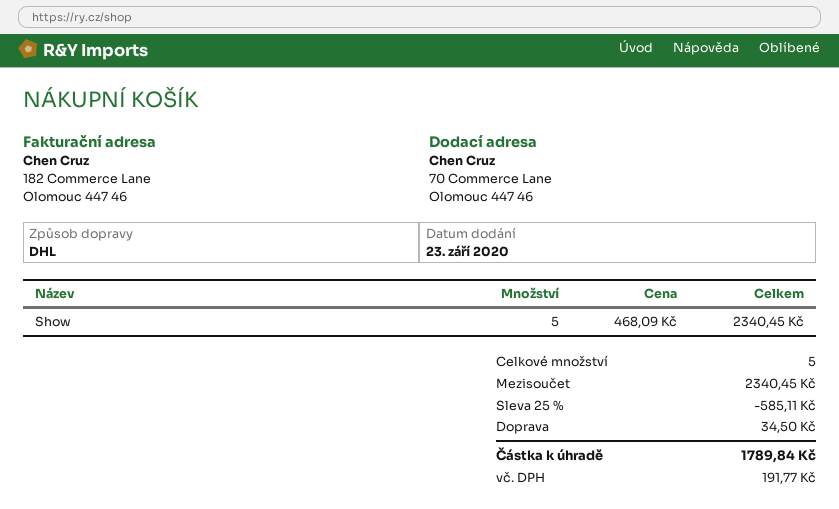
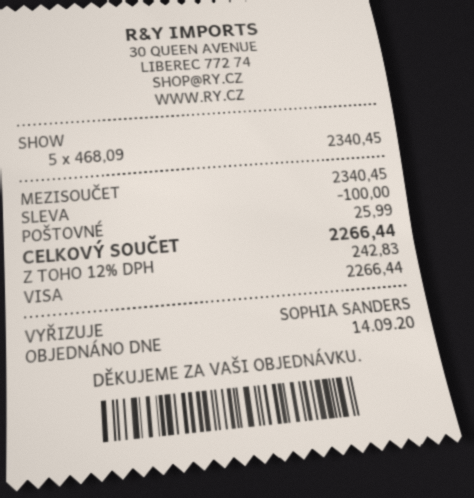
discount: 585.11 -> 100.00
shipping: 34.50 -> 25.99
tax: 191.77 -> 242.83
total: 1789.84 -> 2266.44

